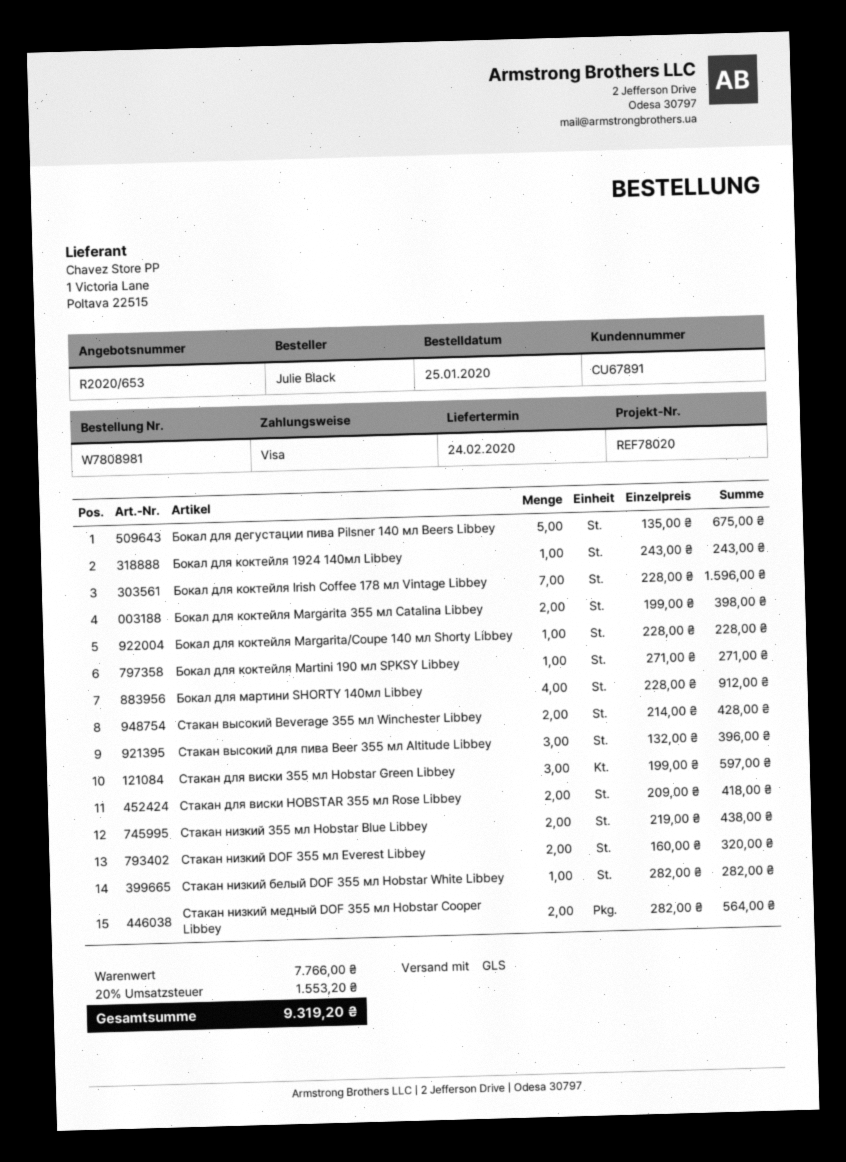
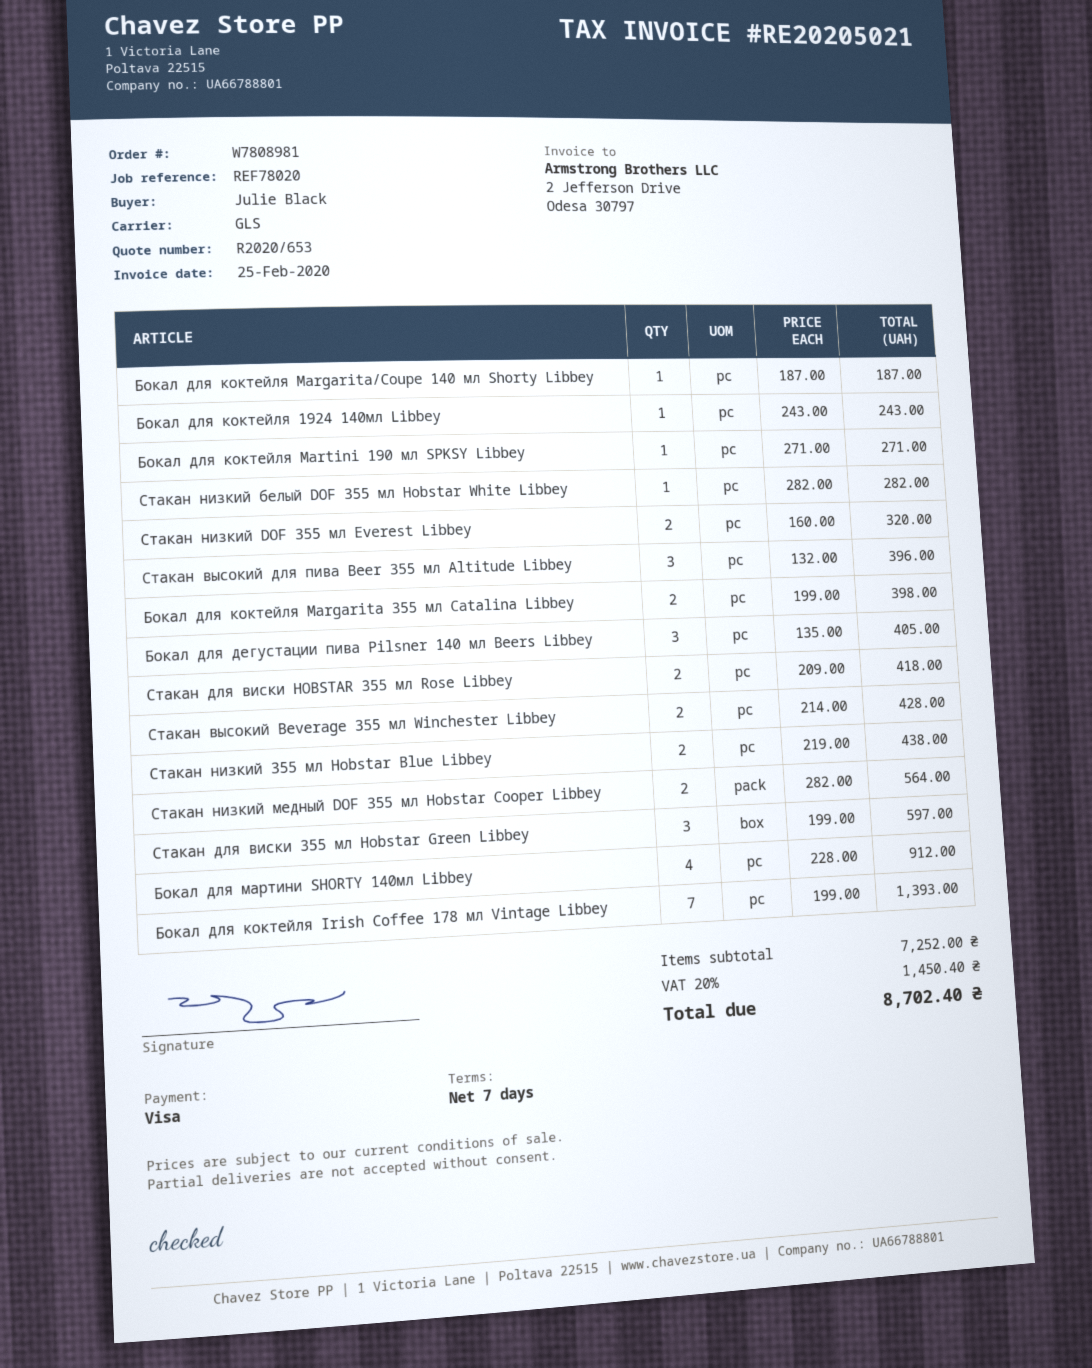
Бокал для дегустации пива Pilsner 140 мл Beers Libbey: 5 x 135.00 = 675.00 -> 3 x 135.00 = 405.00
Бокал для коктейля Irish Coffee 178 мл Vintage Libbey: 7 x 228.00 = 1596.00 -> 7 x 199.00 = 1393.00
Бокал для коктейля Margarita/Coupe 140 мл Shorty Libbey: 1 x 228.00 = 228.00 -> 1 x 187.00 = 187.00
subtotal: 7766.00 -> 7252.00
tax: 20% = 1553.20 -> 20% = 1450.40
total: 9319.20 -> 8702.40

